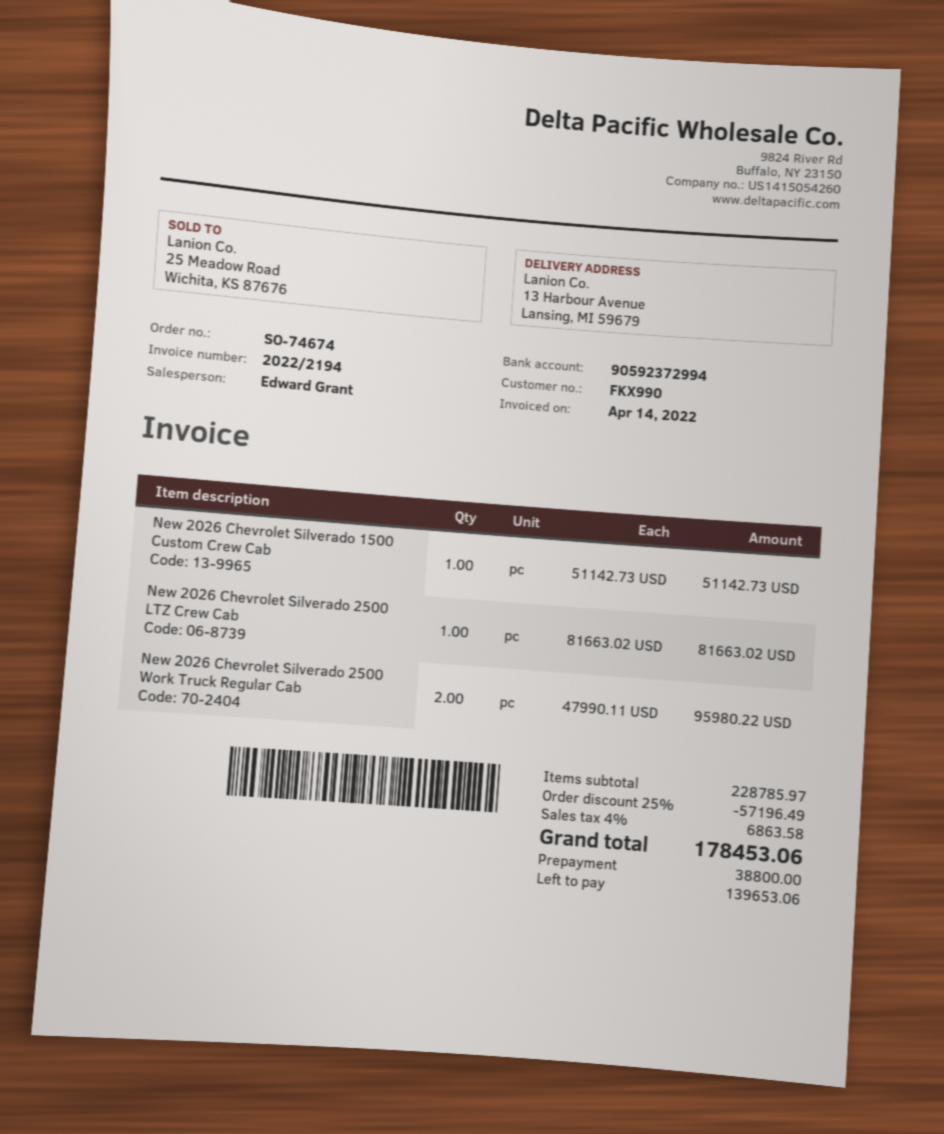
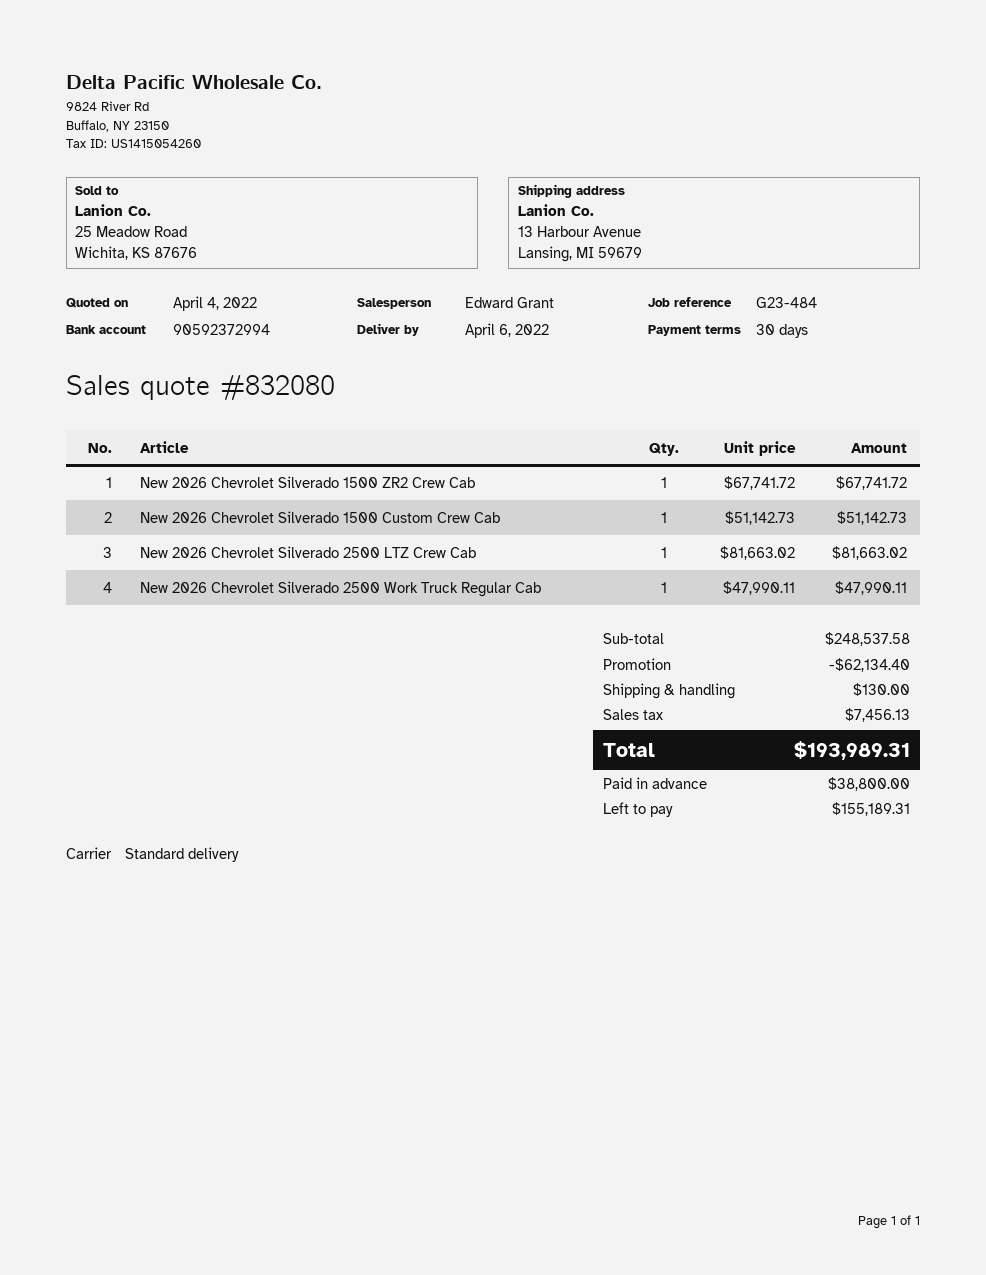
New 2026 Chevrolet Silverado 2500 Work Truck Regular Cab: 2 x 47990.11 = 95980.22 -> 1 x 47990.11 = 47990.11
New 2026 Chevrolet Silverado 1500 ZR2 Crew Cab: none -> 1 x 67741.72 = 67741.72
subtotal: 228785.97 -> 248537.58
discount: 57196.49 -> 62134.40
shipping: none -> 130.00
tax: 6863.58 -> 7456.13
total: 178453.06 -> 193989.31
balance: 139653.06 -> 155189.31

